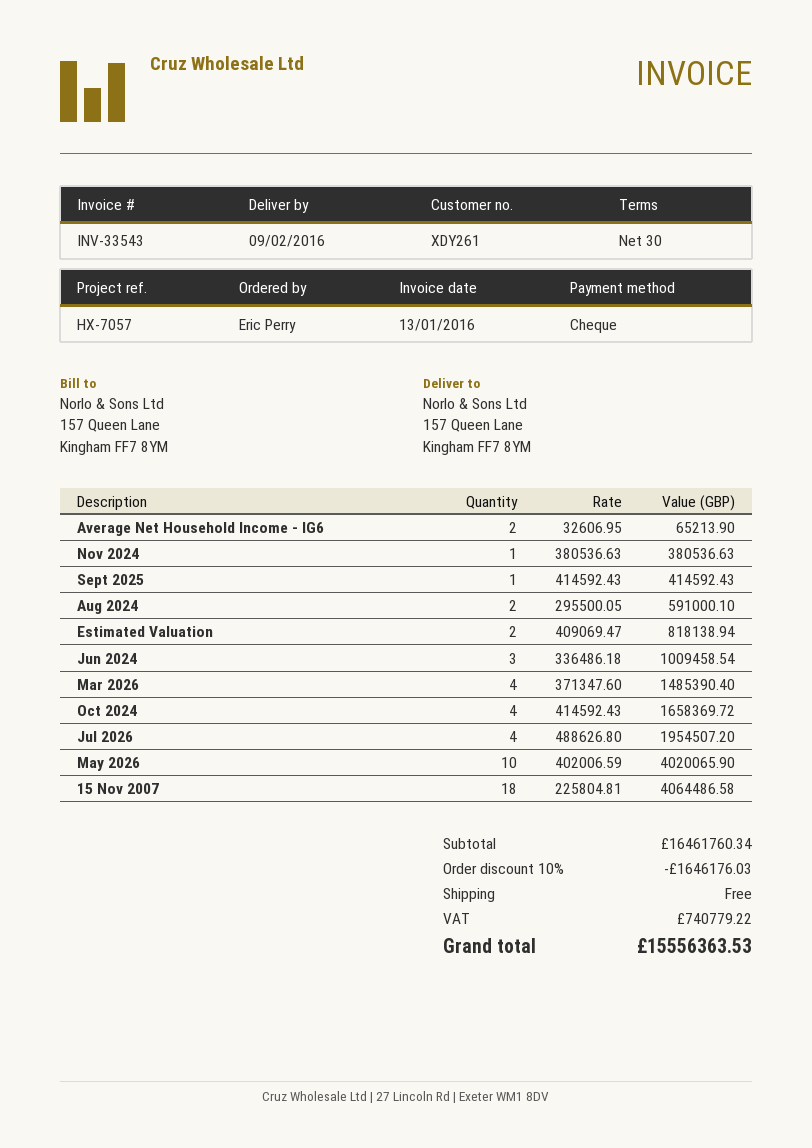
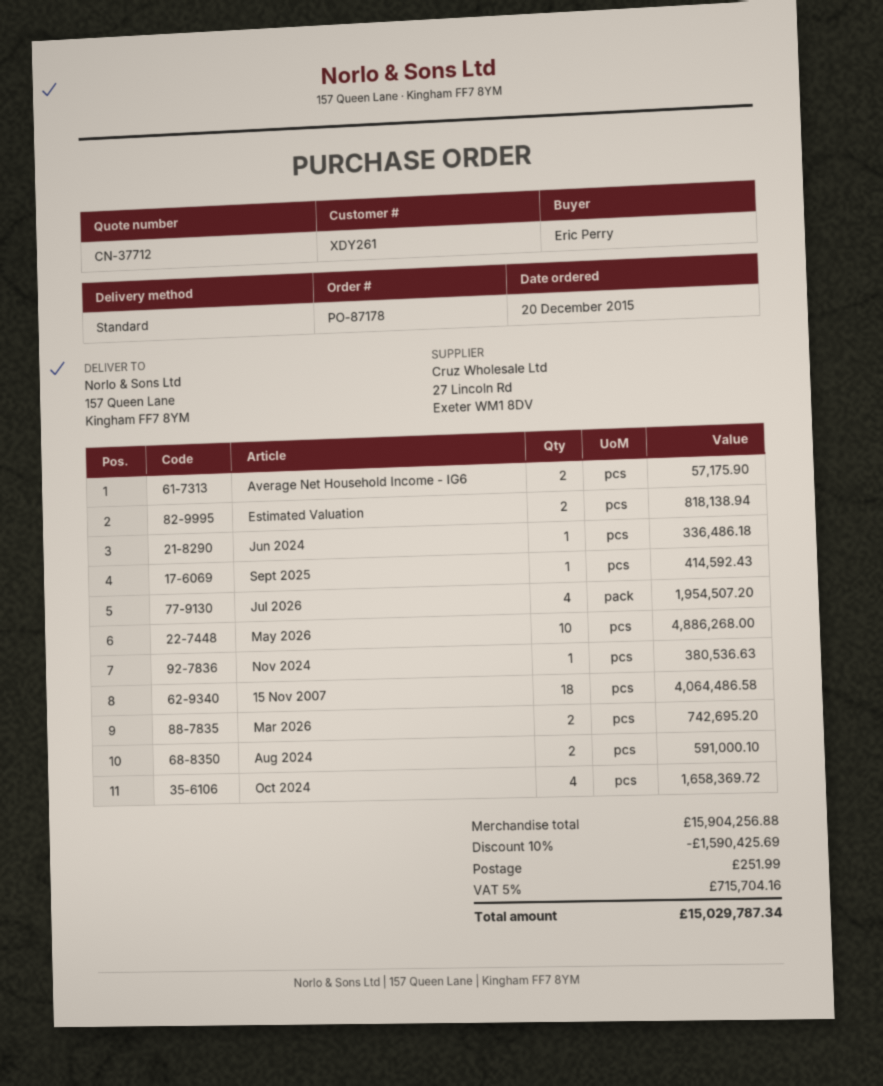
Average Net Household Income - IG6: 2 for 65213.90 -> 2 for 57175.90
Jun 2024: 3 for 1009458.54 -> 1 for 336486.18
Mar 2026: 4 for 1485390.40 -> 2 for 742695.20
May 2026: 10 for 4020065.90 -> 10 for 4886268.00
subtotal: 16461760.34 -> 15904256.88
discount: 10% = 1646176.03 -> 10% = 1590425.69
shipping: 0.00 -> 251.99
tax: 740779.22 -> 715704.16
total: 15556363.53 -> 15029787.34

